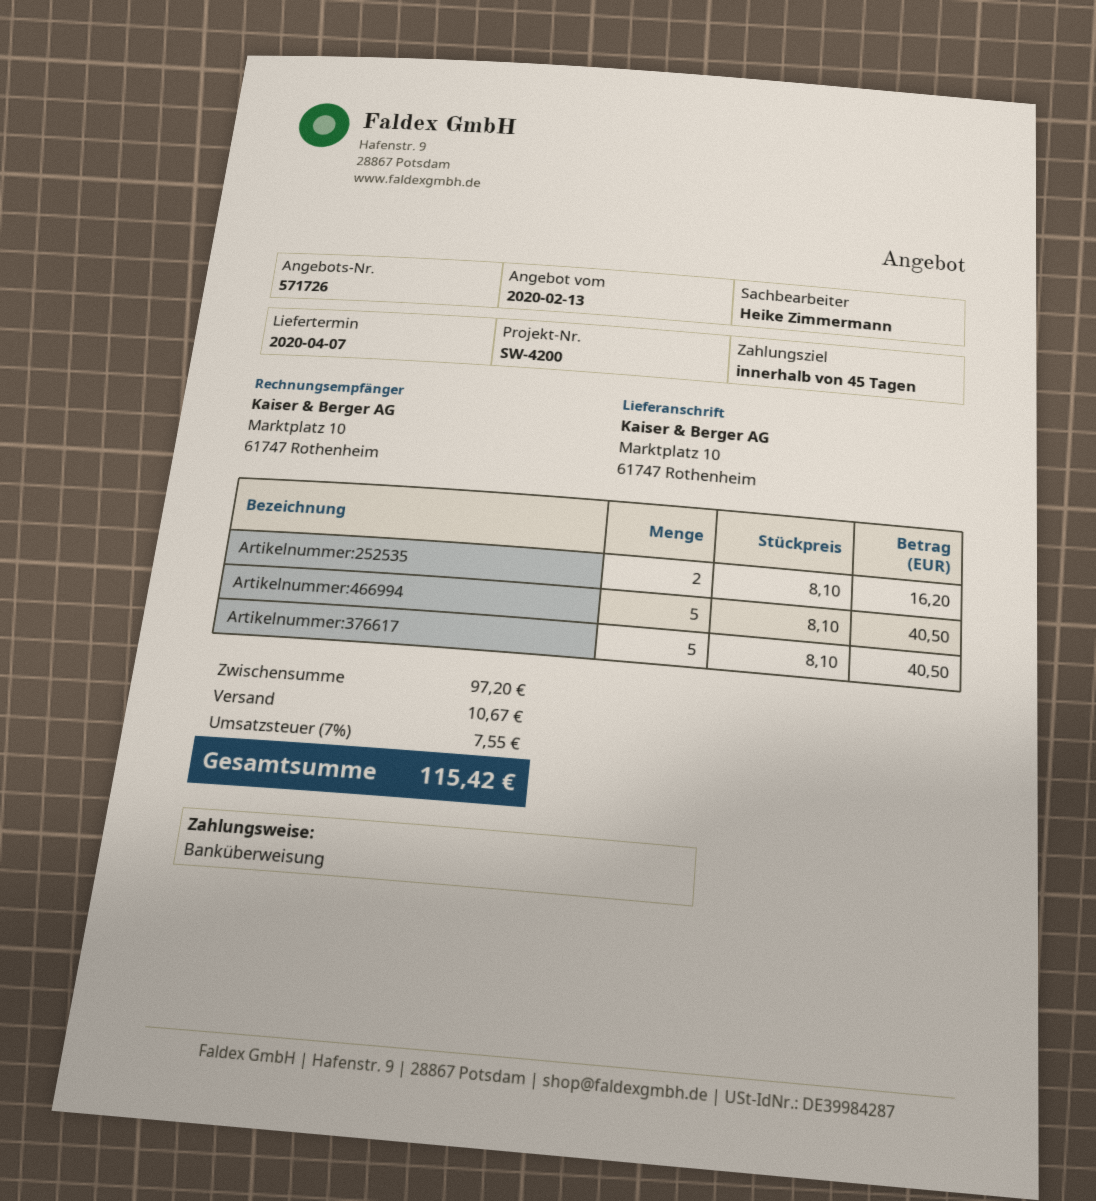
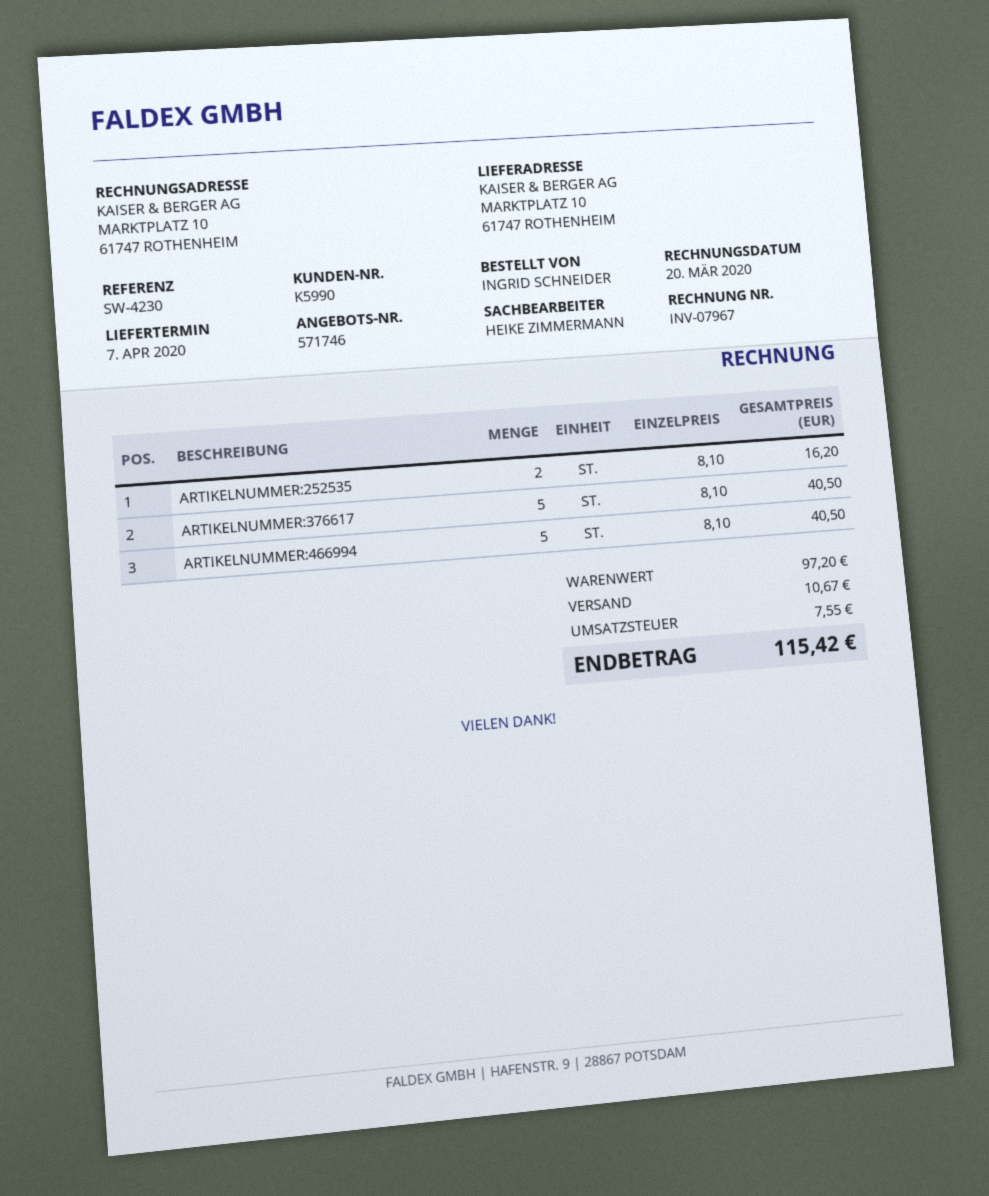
quote number: 571726 -> 571746
reference: SW-4200 -> SW-4230

